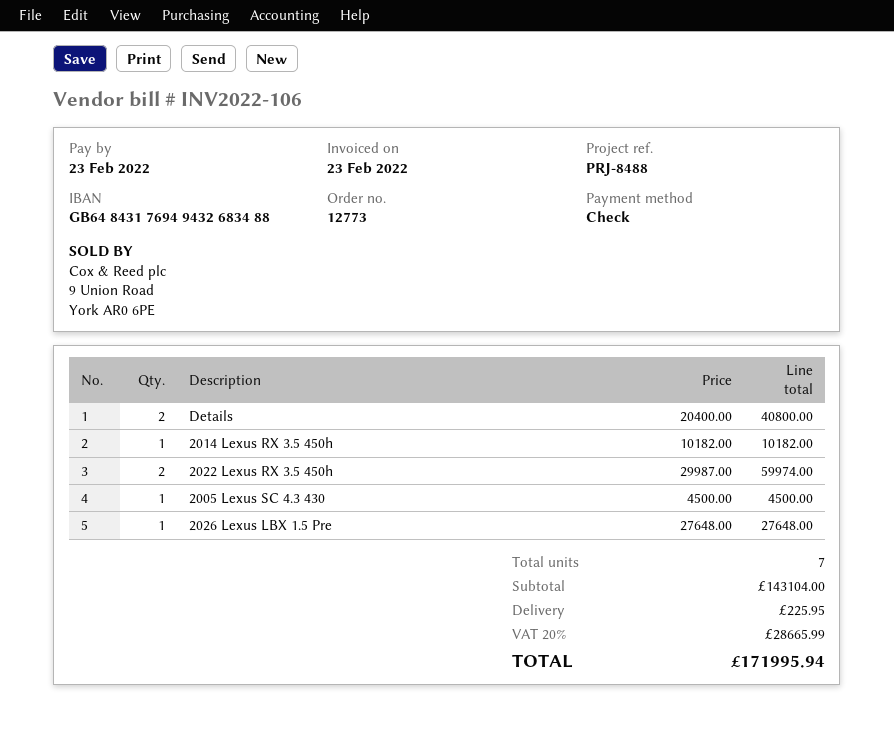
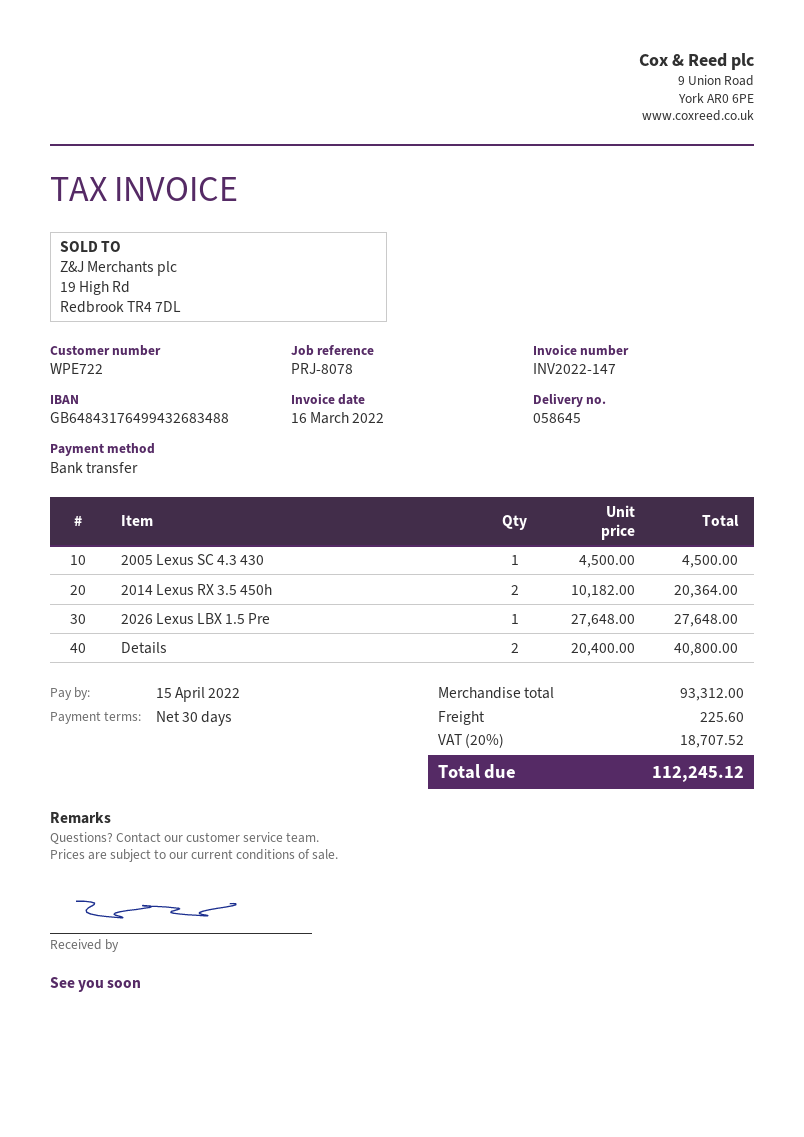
invoice number: INV2022-106 -> INV2022-147
invoice date: 2022-02-23 -> 2022-03-16
due date: 2022-02-23 -> 2022-04-15
reference: PRJ-8488 -> PRJ-8078
payment method: cheque -> bank transfer
bank account: GB64843176949432683488 -> GB64843176499432683488
2014 Lexus RX 3.5 450h: 1 x 10182.00 = 10182.00 -> 2 x 10182.00 = 20364.00
2022 Lexus RX 3.5 450h: 2 x 29987.00 = 59974.00 -> none
subtotal: 143104.00 -> 93312.00
shipping: 225.95 -> 225.60
tax: 20% = 28665.99 -> 20% = 18707.52
total: 171995.94 -> 112245.12

